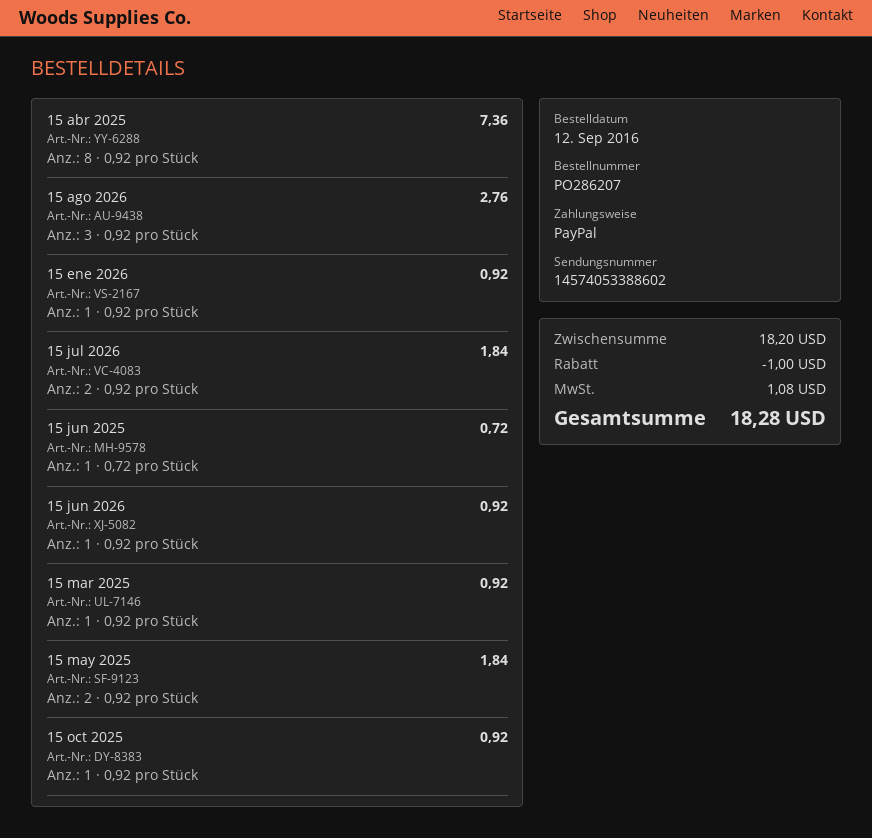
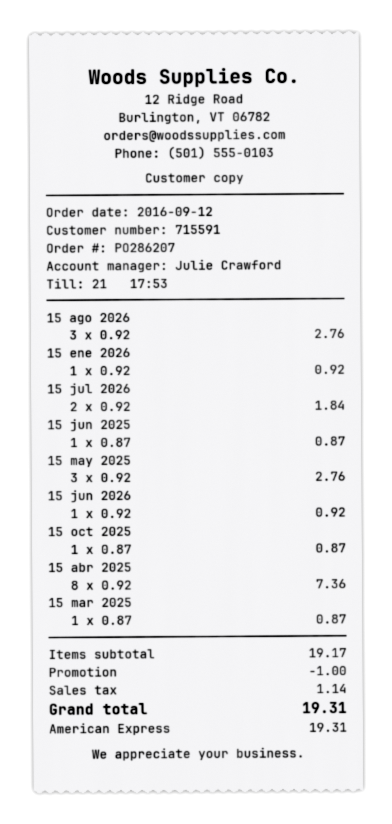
payment method: PayPal -> American Express
15 jun 2025: 1 x 0.72 = 0.72 -> 1 x 0.87 = 0.87
15 mar 2025: 1 x 0.92 = 0.92 -> 1 x 0.87 = 0.87
15 may 2025: 2 x 0.92 = 1.84 -> 3 x 0.92 = 2.76
15 oct 2025: 1 x 0.92 = 0.92 -> 1 x 0.87 = 0.87
subtotal: 18.20 -> 19.17
tax: 1.08 -> 1.14
total: 18.28 -> 19.31

